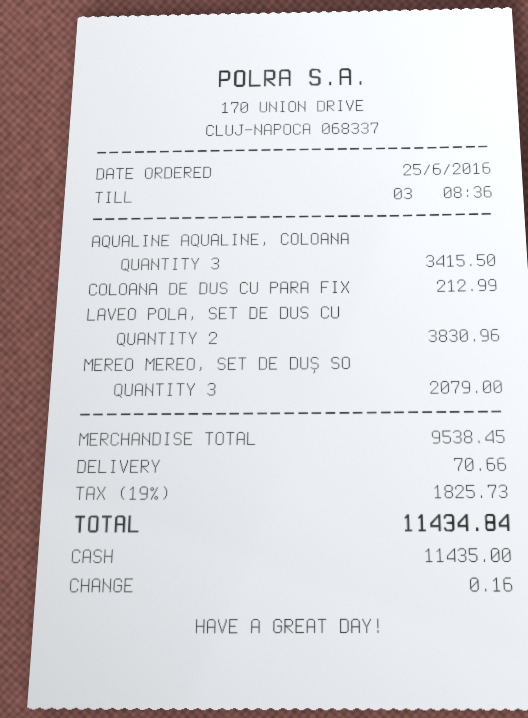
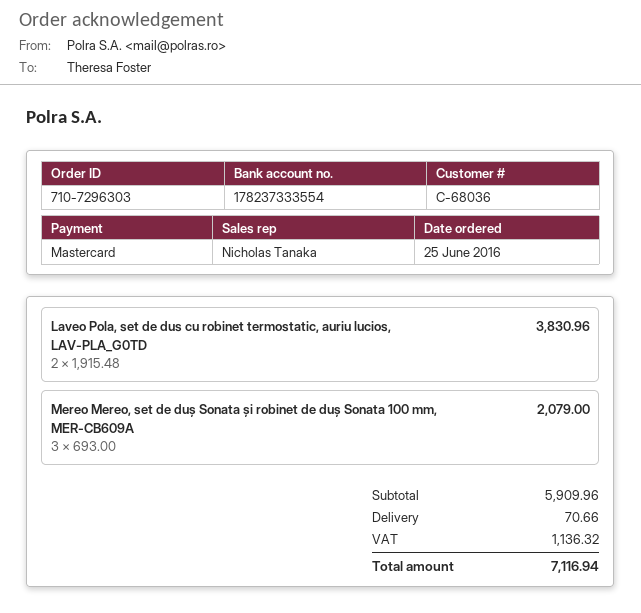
payment method: cash -> Mastercard
AQUALINE AQUALINE, COLOANA: 3 for 3415.50 -> none
COLOANA DE DUS CU PARA FIX: 1 for 212.99 -> none
subtotal: 9538.45 -> 5909.96
tax: 1825.73 -> 1136.32
total: 11434.84 -> 7116.94

